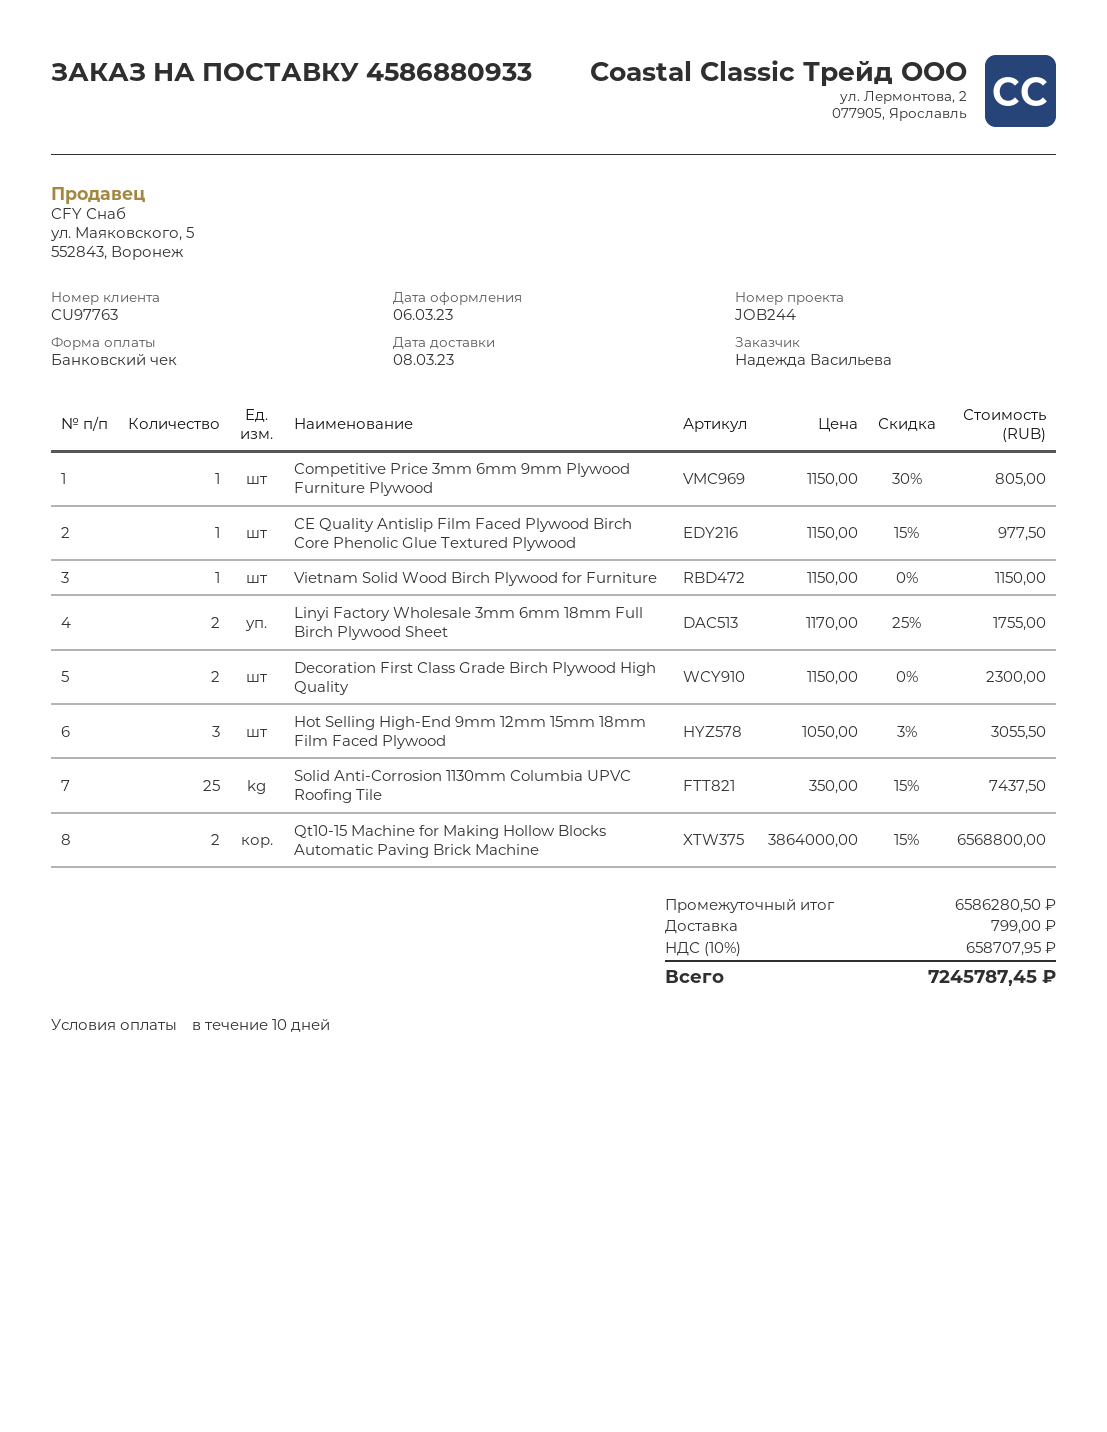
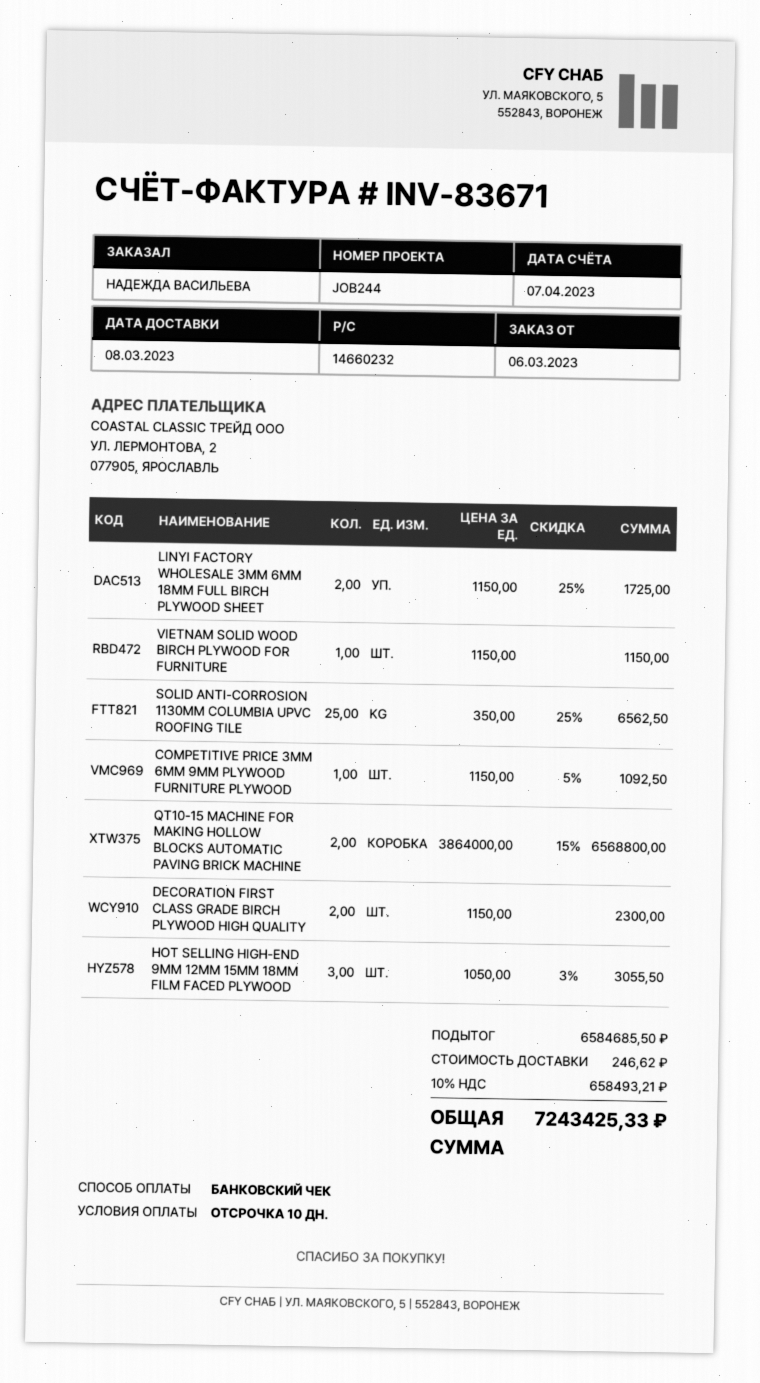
Competitive Price 3mm 6mm 9mm Plywood Furniture Plywood: 1 x 1150.00 - 30% = 805.00 -> 1 x 1150.00 - 5% = 1092.50
CE Quality Antislip Film Faced Plywood Birch Core Phenolic Glue Textured Plywood: 1 x 1150.00 - 15% = 977.50 -> none
Linyi Factory Wholesale 3mm 6mm 18mm Full Birch Plywood Sheet: 2 x 1170.00 - 25% = 1755.00 -> 2 x 1150.00 - 25% = 1725.00
Solid Anti-Corrosion 1130mm Columbia UPVC Roofing Tile: 25 x 350.00 - 15% = 7437.50 -> 25 x 350.00 - 25% = 6562.50
subtotal: 6586280.50 -> 6584685.50
shipping: 799.00 -> 246.62
tax: 10% = 658707.95 -> 10% = 658493.21
total: 7245787.45 -> 7243425.33

